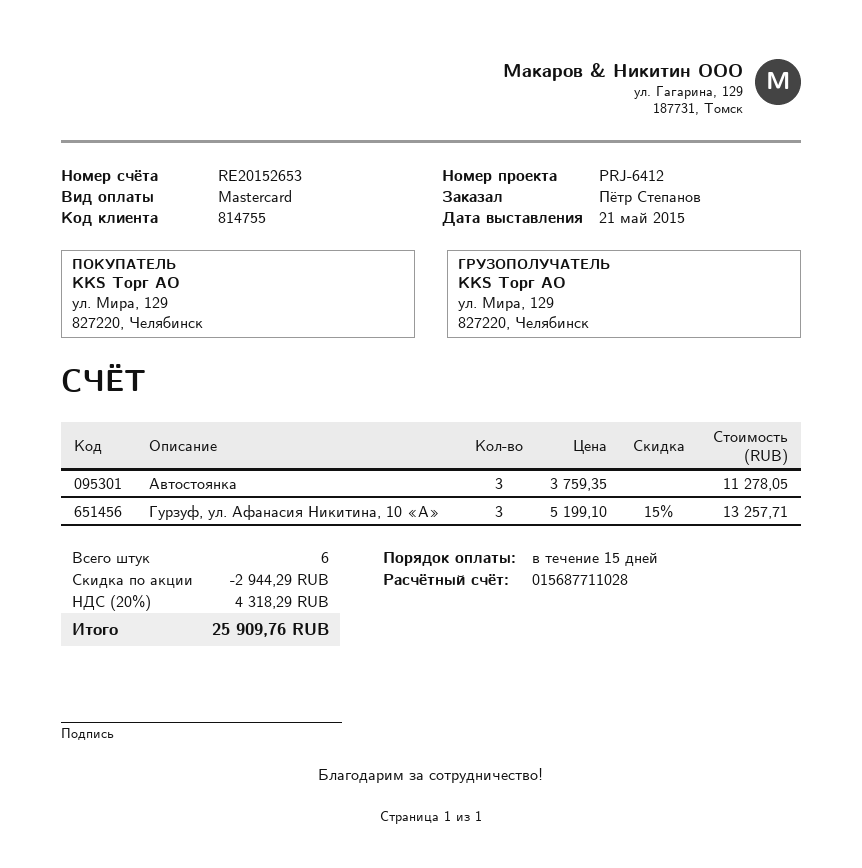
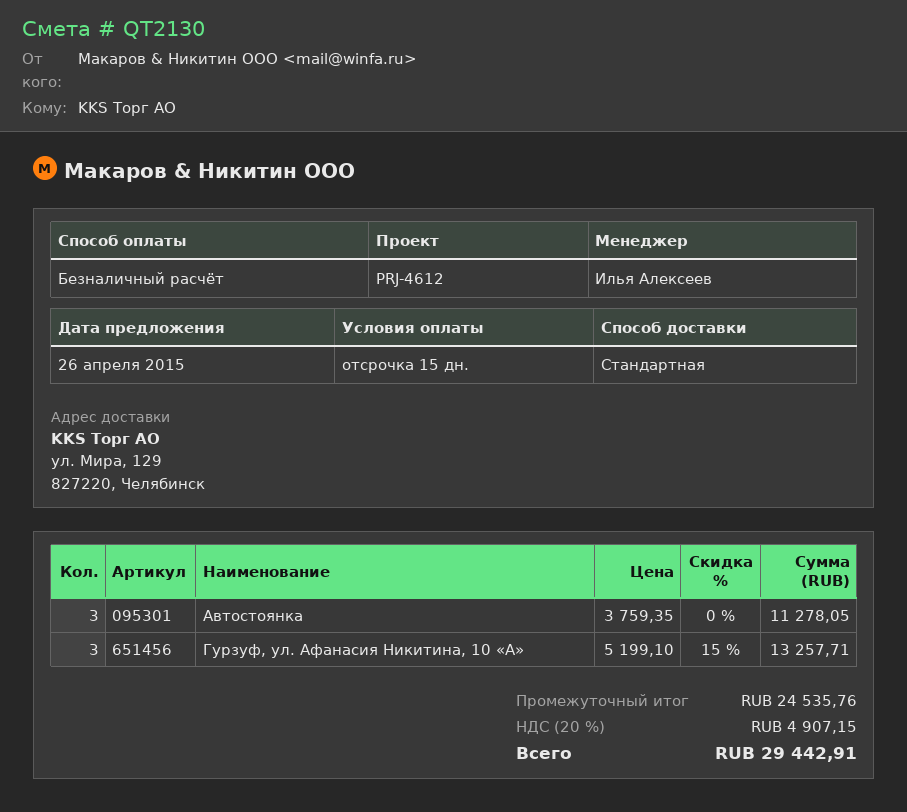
reference: PRJ-6412 -> PRJ-4612
payment method: Mastercard -> bank transfer
discount: 2944.29 -> none
tax: 20% = 4318.29 -> 20% = 4907.15
total: 25909.76 -> 29442.91

